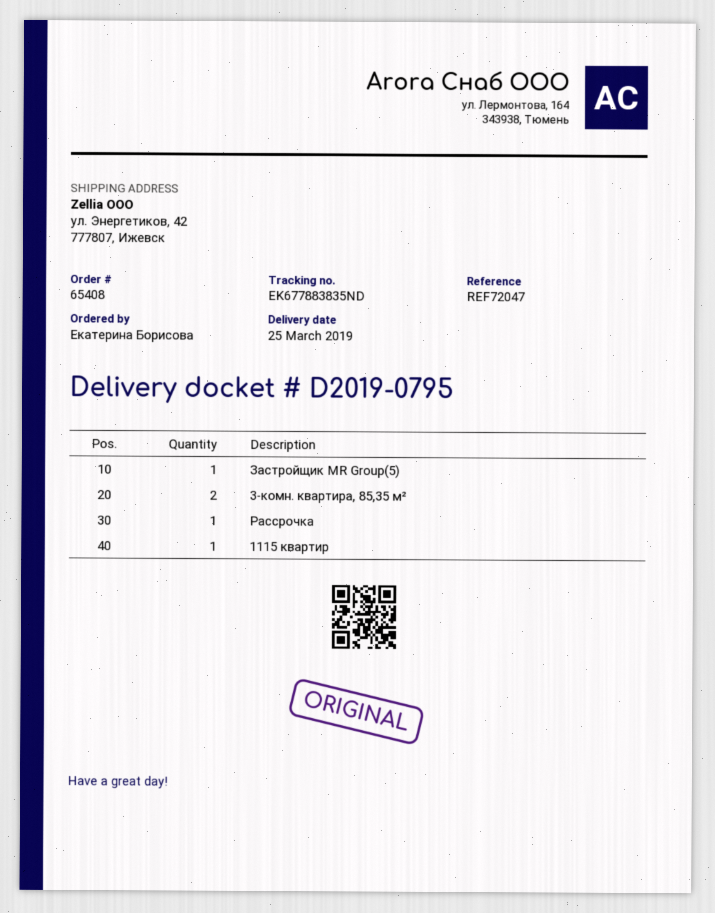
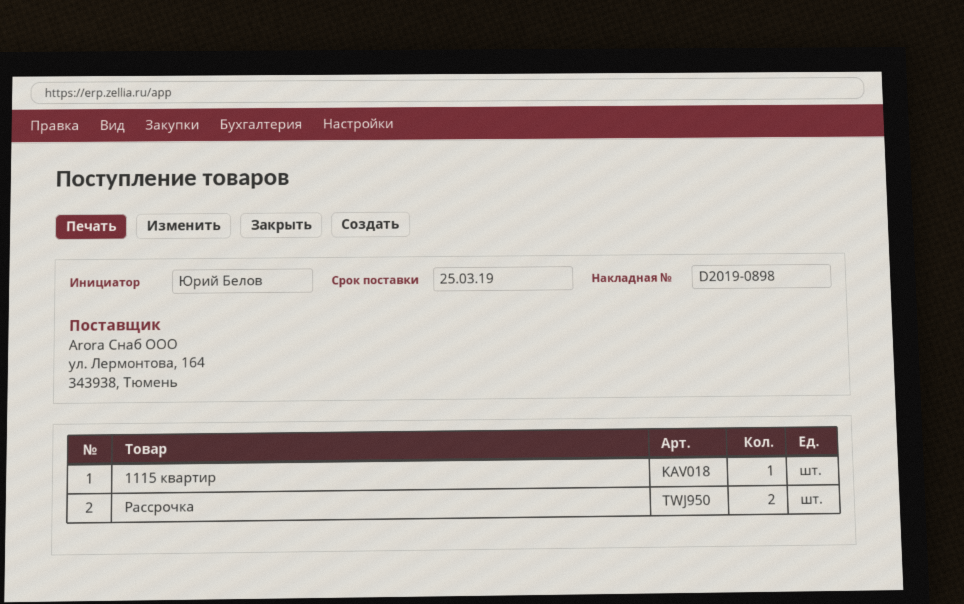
delivery note number: D2019-0795 -> D2019-0898
ordered by: Екатерина Борисова -> Юрий Белов
Застройщик MR Group(5): 1 -> none
3-комн. квартира, 85,35 м²: 2 -> none
Рассрочка: 1 -> 2

